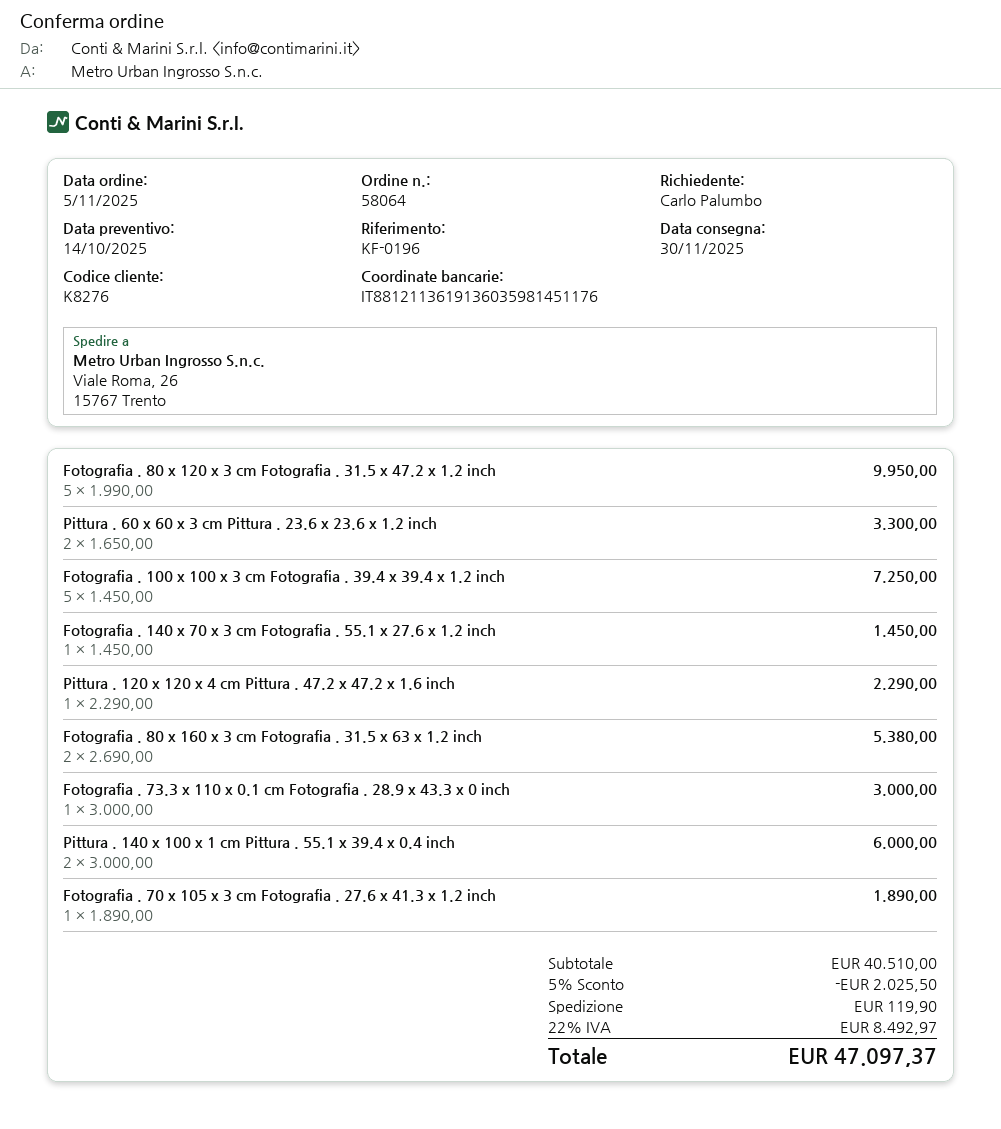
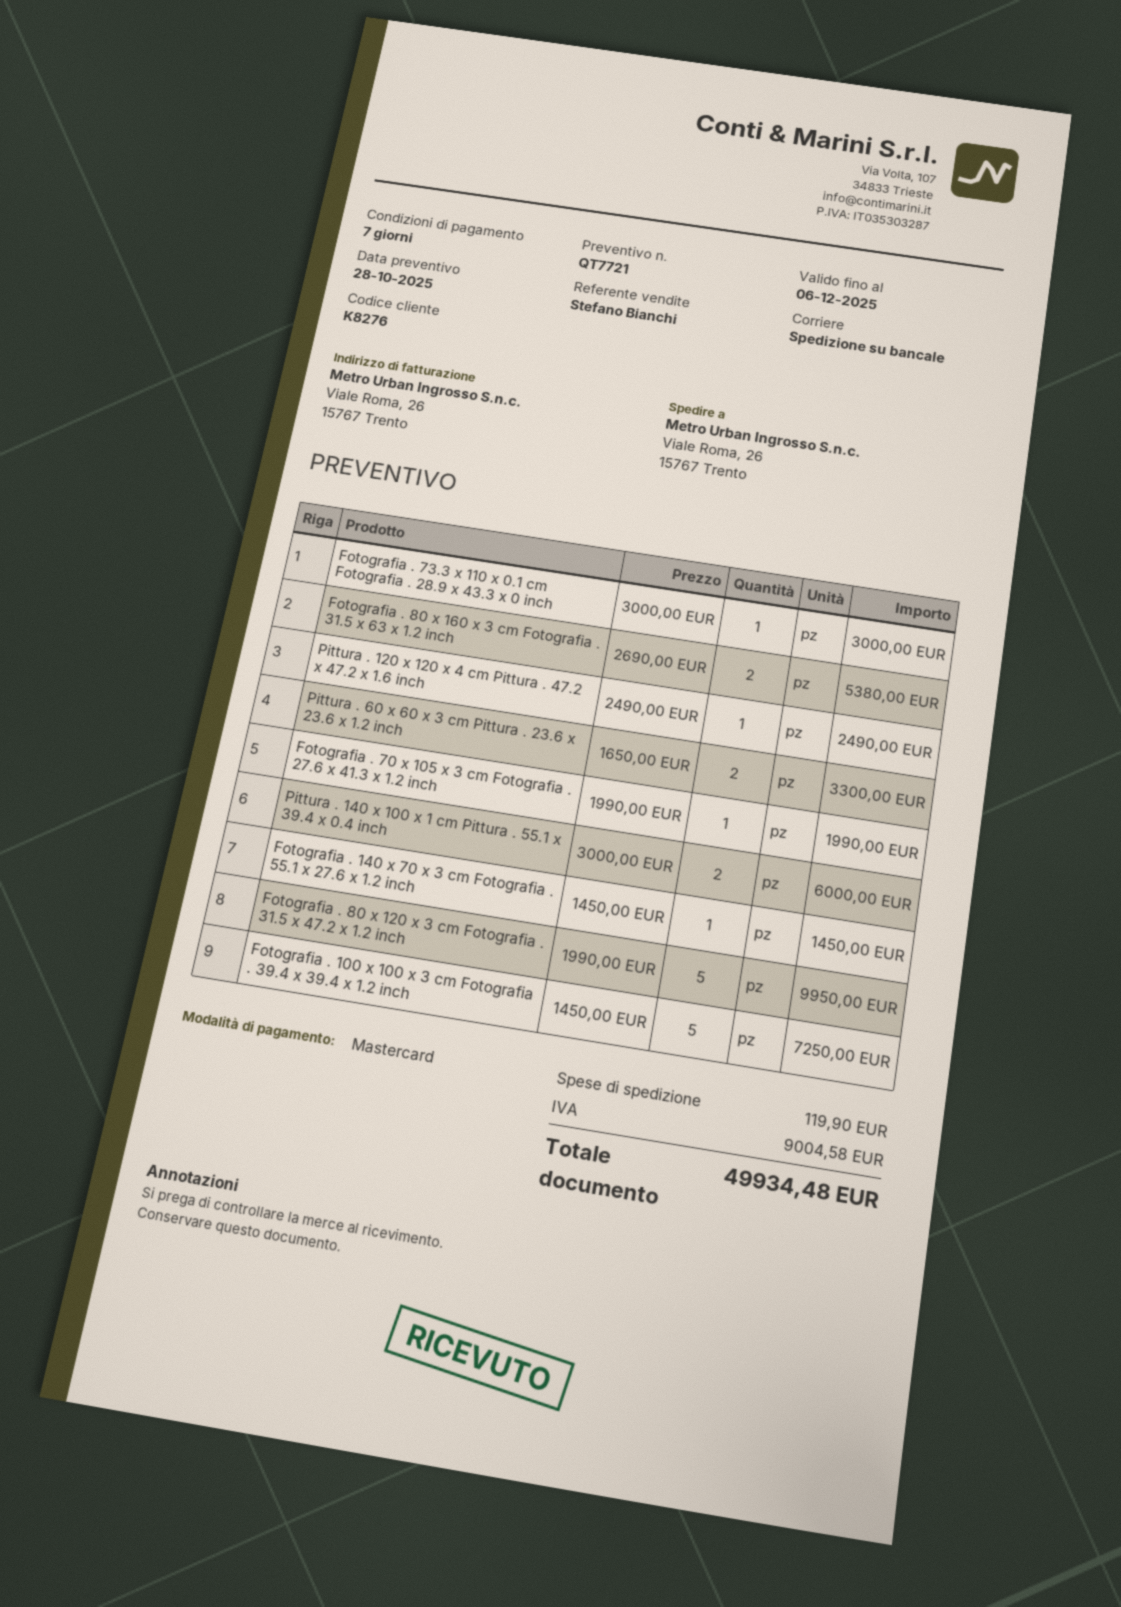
quote date: 2025-10-14 -> 2025-10-28
Pittura . 120 x 120 x 4 cm Pittura . 47.2 x 47.2 x 1.6 inch: 1 x 2290.00 = 2290.00 -> 1 x 2490.00 = 2490.00
Fotografia . 70 x 105 x 3 cm Fotografia . 27.6 x 41.3 x 1.2 inch: 1 x 1890.00 = 1890.00 -> 1 x 1990.00 = 1990.00
discount: 5% = 2025.50 -> none
tax: 8492.97 -> 9004.58
total: 47097.37 -> 49934.48

